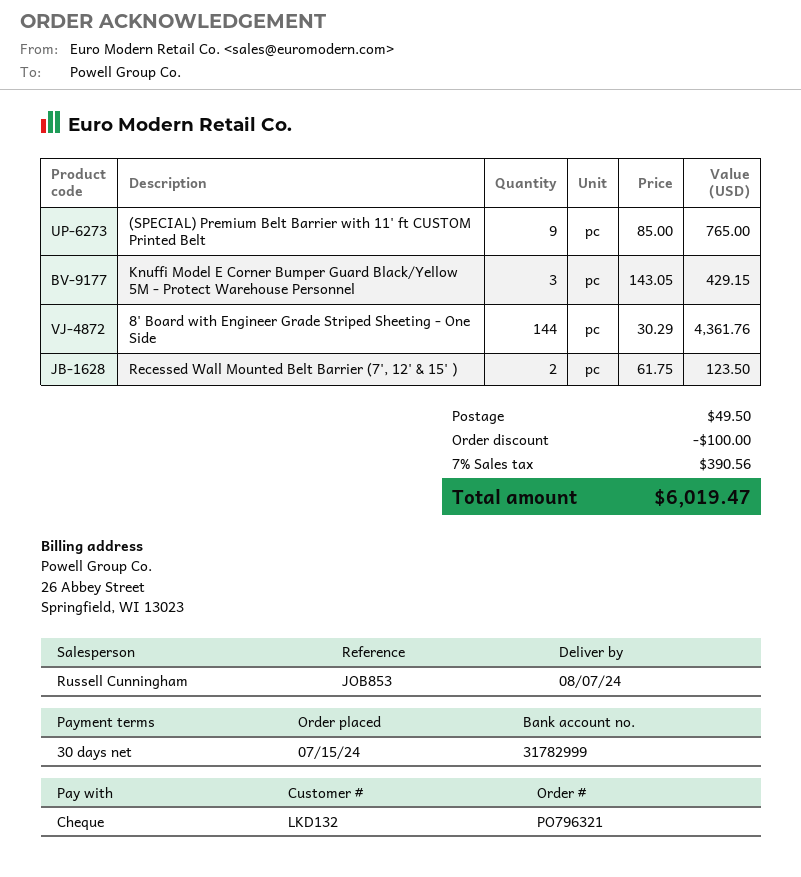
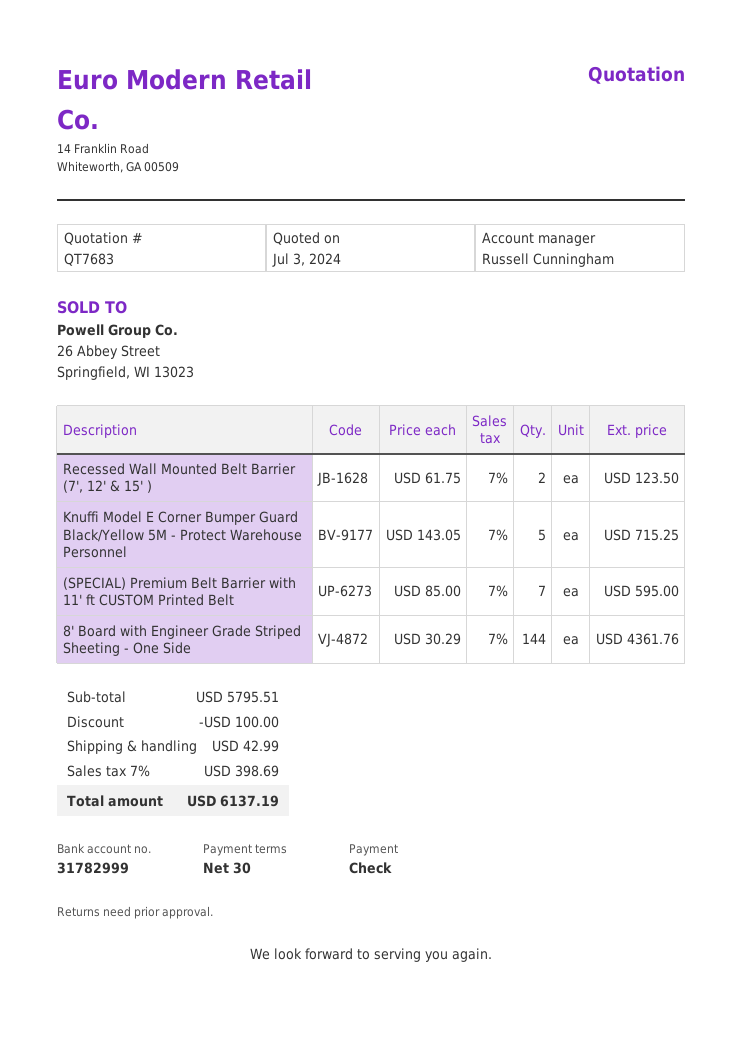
(SPECIAL) Premium Belt Barrier with 11' ft CUSTOM Printed Belt: 9 x 85.00 = 765.00 -> 7 x 85.00 = 595.00
Knuffi Model E Corner Bumper Guard Black/Yellow 5M - Protect Warehouse Personnel: 3 x 143.05 = 429.15 -> 5 x 143.05 = 715.25
shipping: 49.50 -> 42.99
tax: 7% = 390.56 -> 7% = 398.69
total: 6019.47 -> 6137.19

